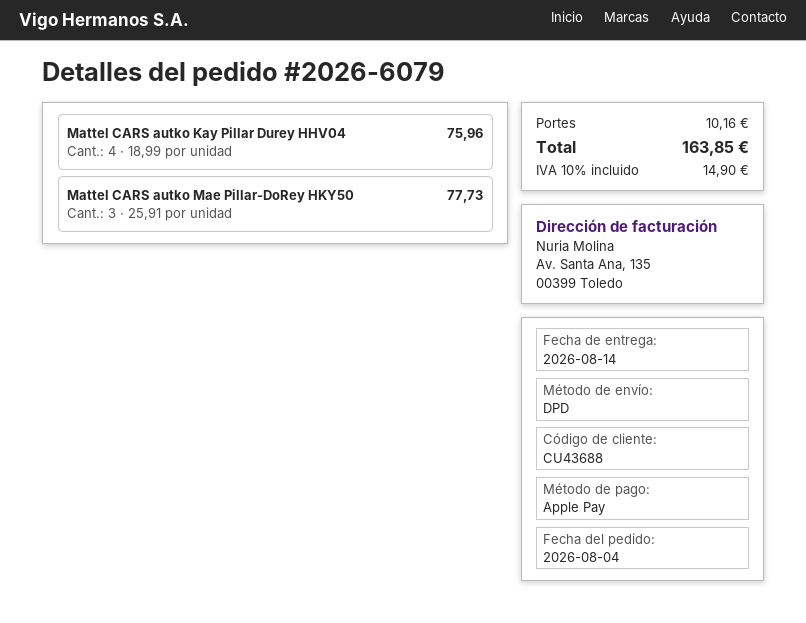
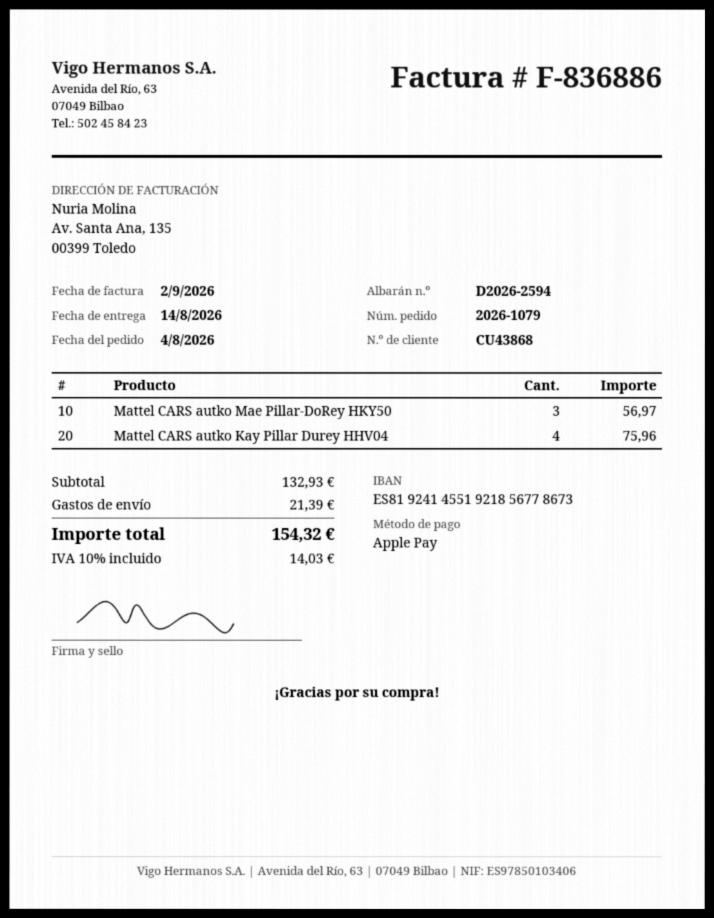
order number: 2026-6079 -> 2026-1079
customer number: CU43688 -> CU43868
Mattel CARS autko Mae Pillar-DoRey HKY50: 3 for 77.73 -> 3 for 56.97
shipping: 10.16 -> 21.39
tax: 10% = 14.90 -> 10% = 14.03
total: 163.85 -> 154.32

